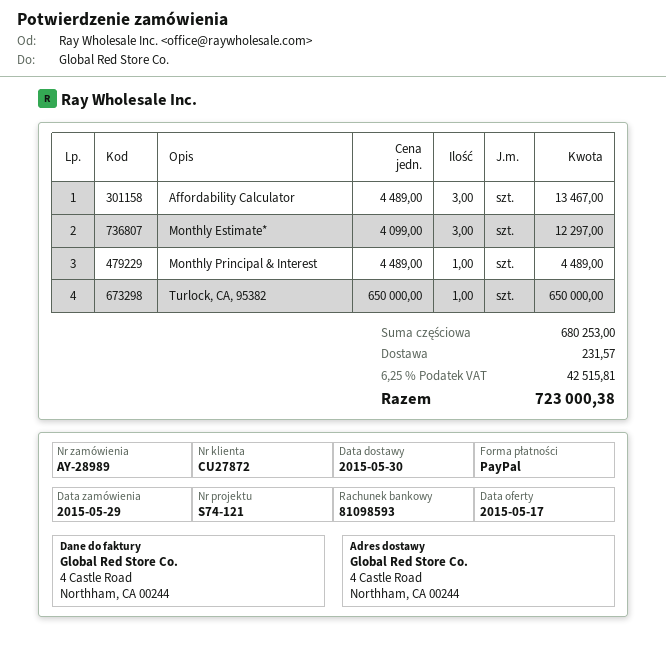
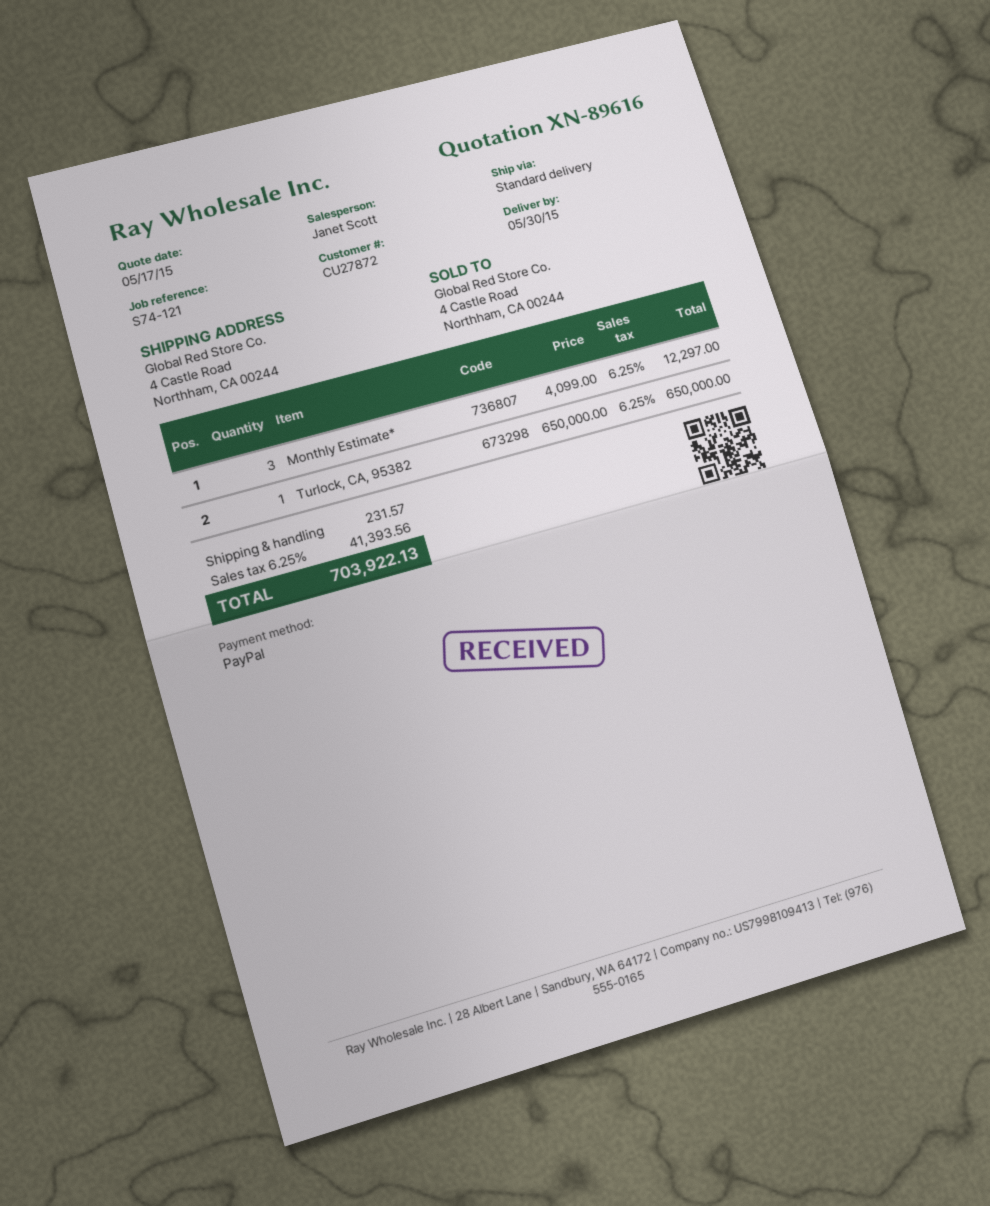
Affordability Calculator: 3 x 4489.00 = 13467.00 -> none
Monthly Principal & Interest: 1 x 4489.00 = 4489.00 -> none
tax: 6.25% = 42515.81 -> 6.25% = 41393.56
total: 723000.38 -> 703922.13

